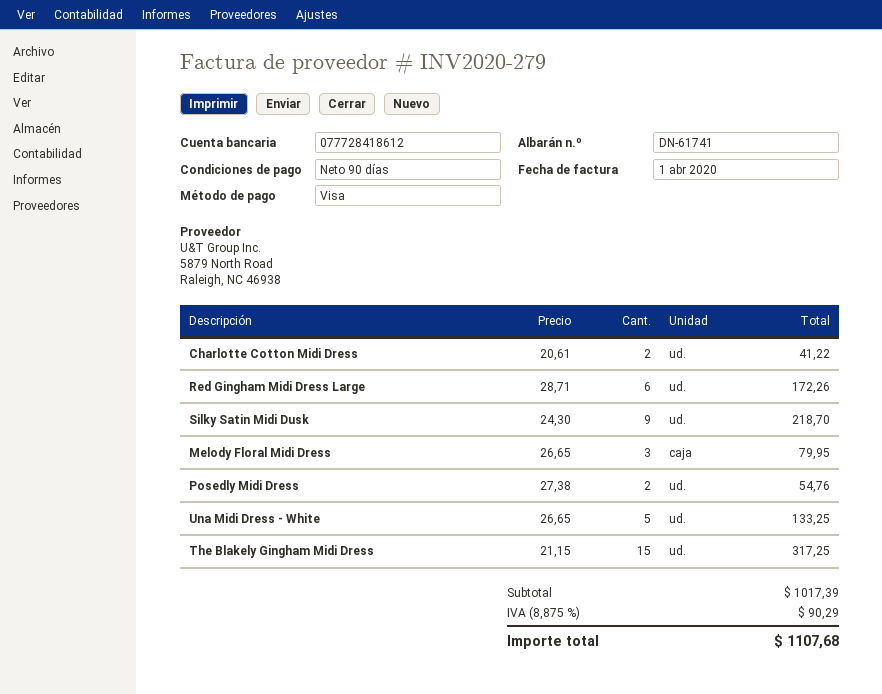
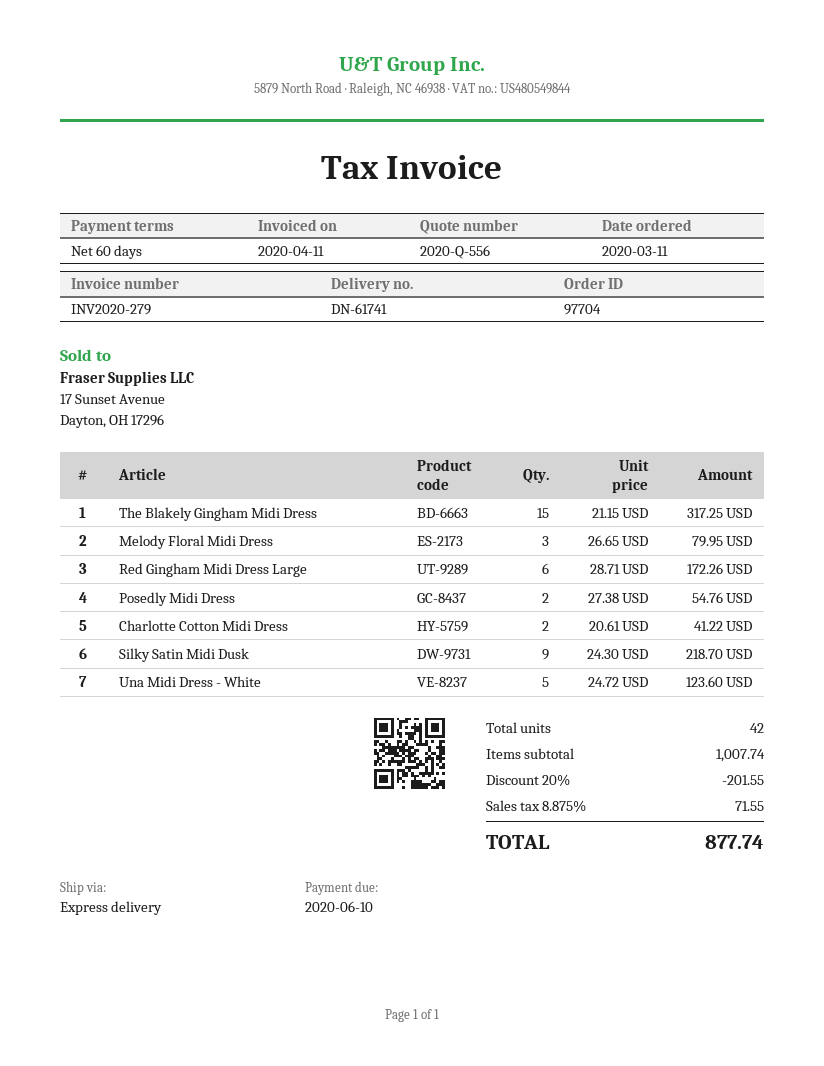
invoice date: 2020-04-01 -> 2020-04-11
payment terms: 90 days -> 60 days
Una Midi Dress - White: 5 x 26.65 = 133.25 -> 5 x 24.72 = 123.60
subtotal: 1017.39 -> 1007.74
discount: none -> 20% = 201.55
tax: 8.875% = 90.29 -> 8.875% = 71.55
total: 1107.68 -> 877.74

